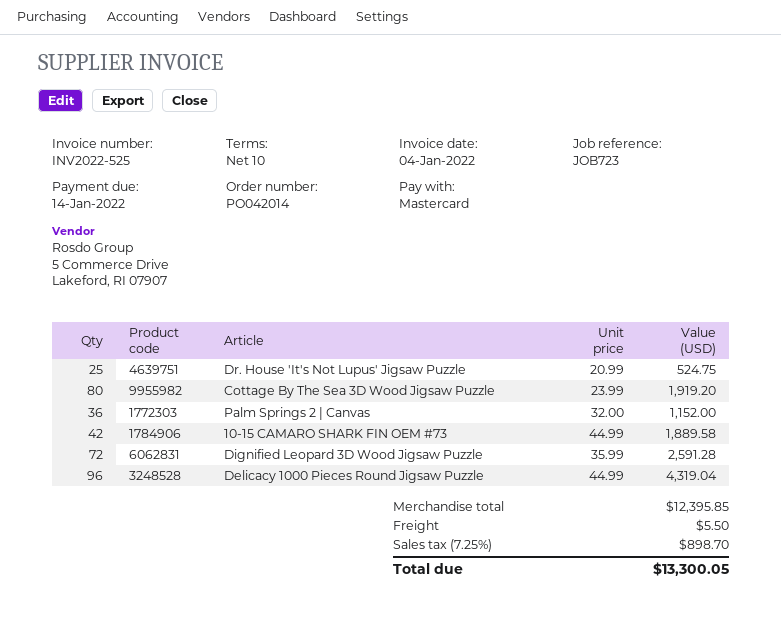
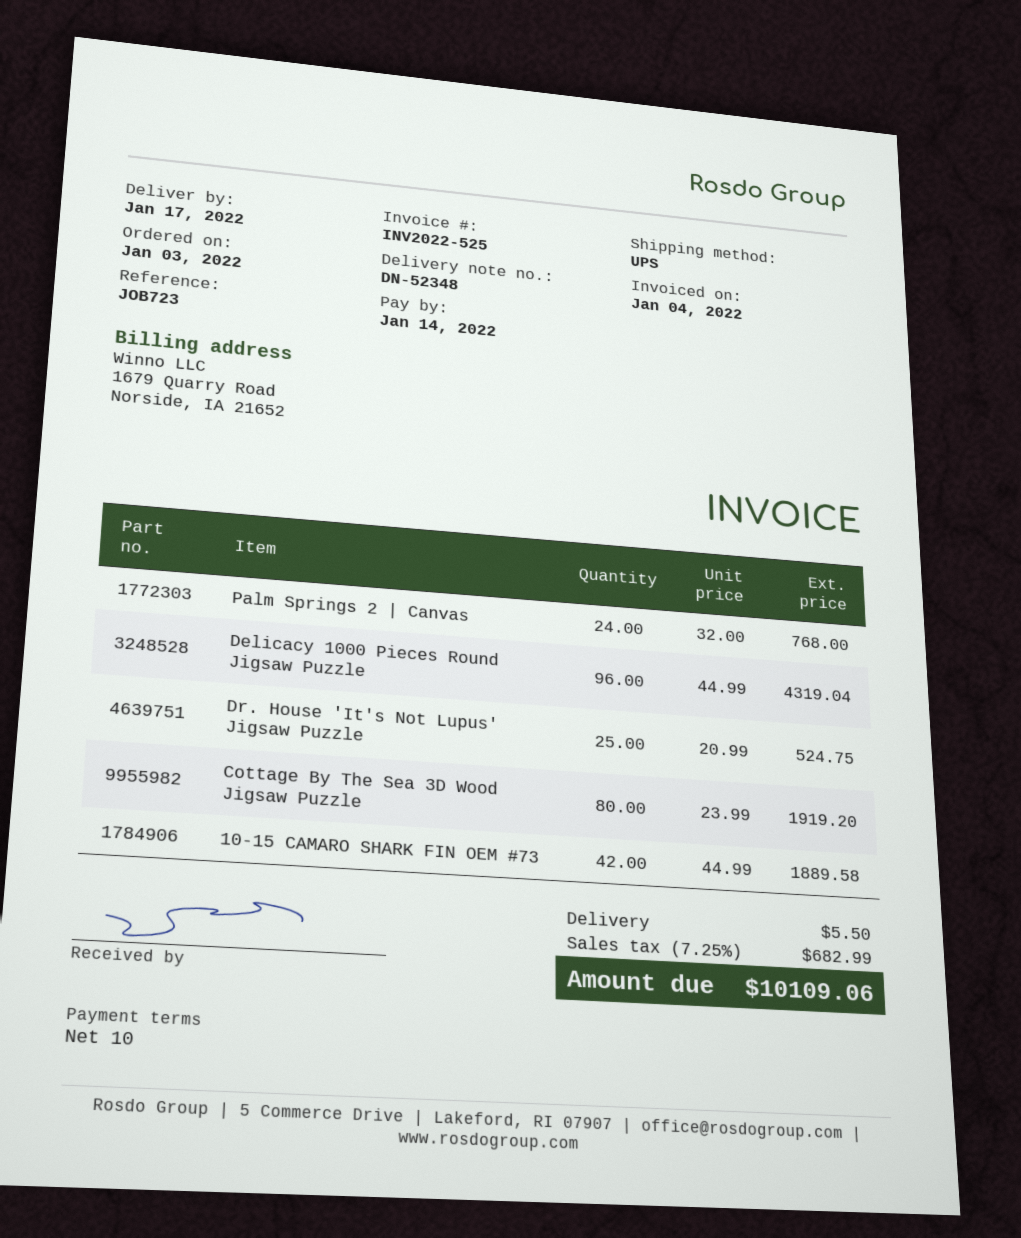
Palm Springs 2 | Canvas: 36 x 32.00 = 1152.00 -> 24 x 32.00 = 768.00
Dignified Leopard 3D Wood Jigsaw Puzzle: 72 x 35.99 = 2591.28 -> none
tax: 7.25% = 898.70 -> 7.25% = 682.99
total: 13300.05 -> 10109.06

